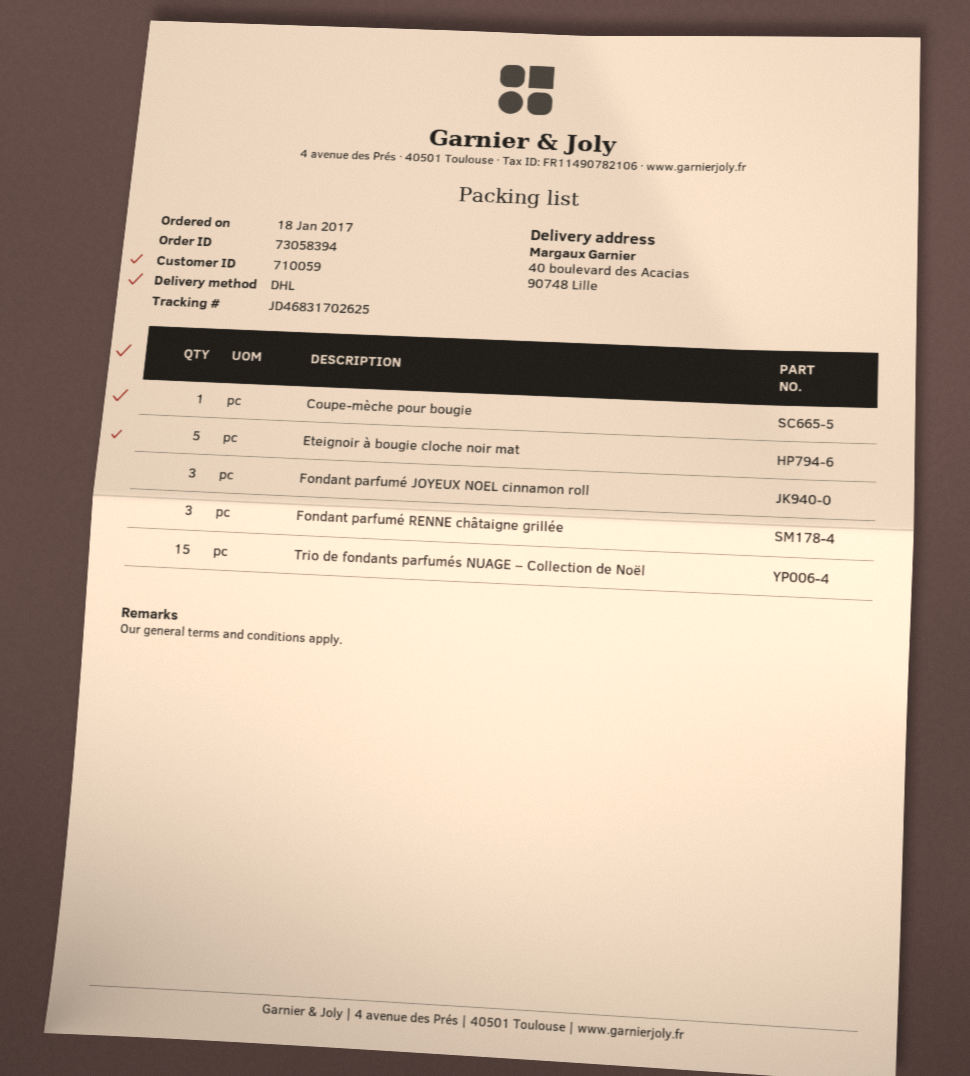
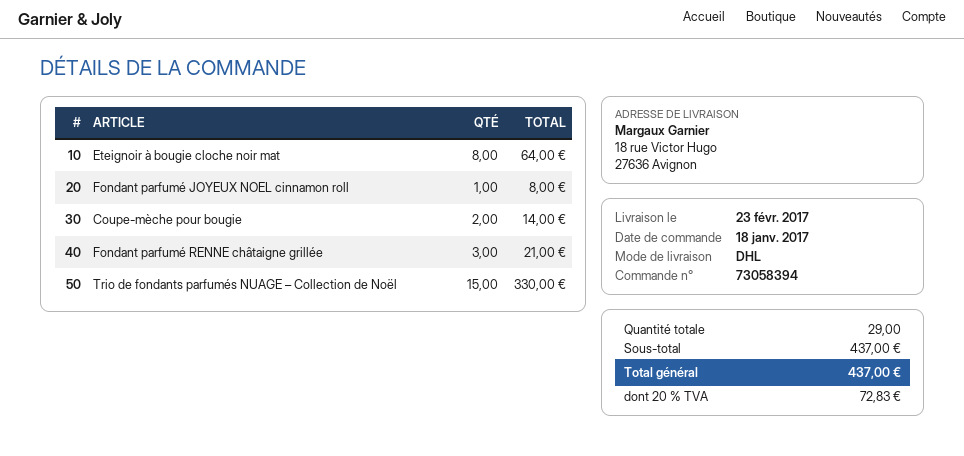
ship to: 40 boulevard des Acacias, 90748 Lille -> 18 rue Victor Hugo, 27636 Avignon
Coupe-mèche pour bougie: 1 -> 2
Eteignoir à bougie cloche noir mat: 5 -> 8
Fondant parfumé JOYEUX NOEL cinnamon roll: 3 -> 1

